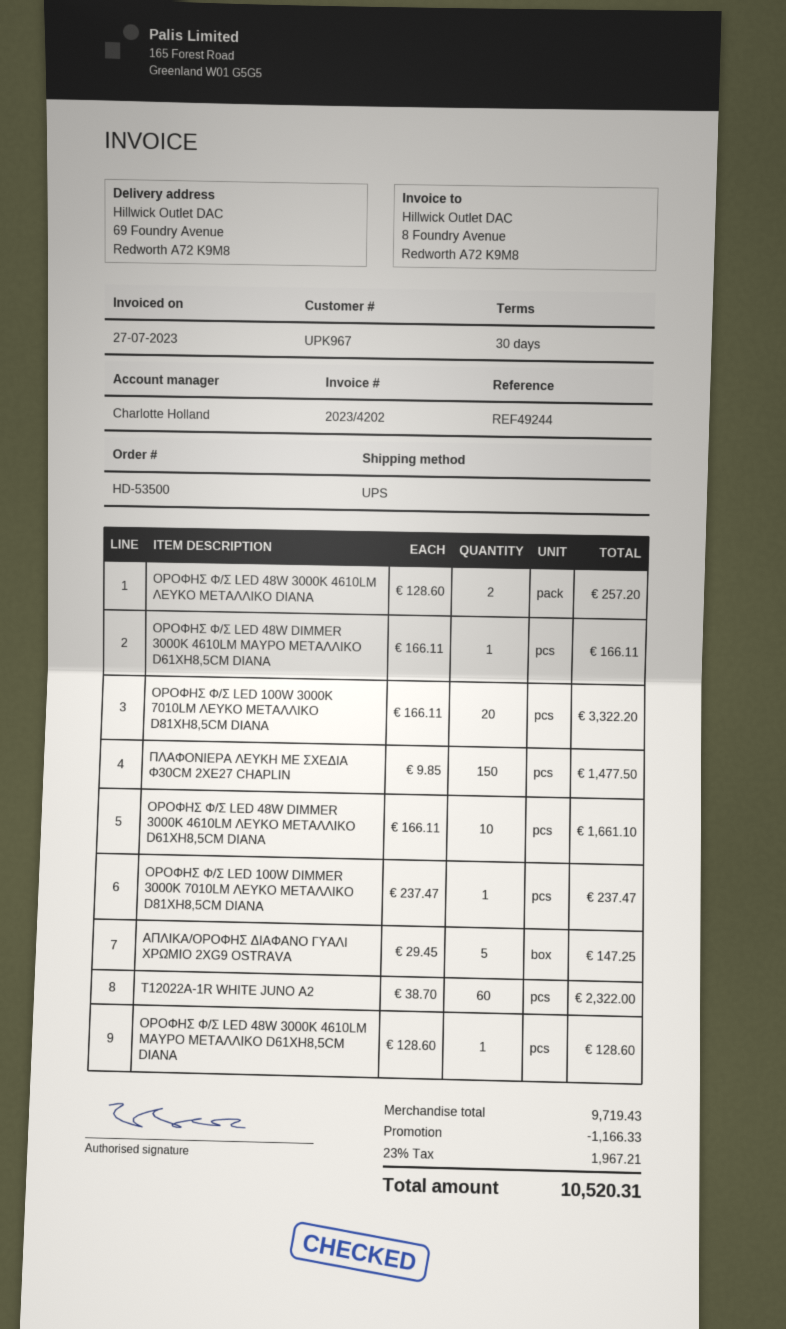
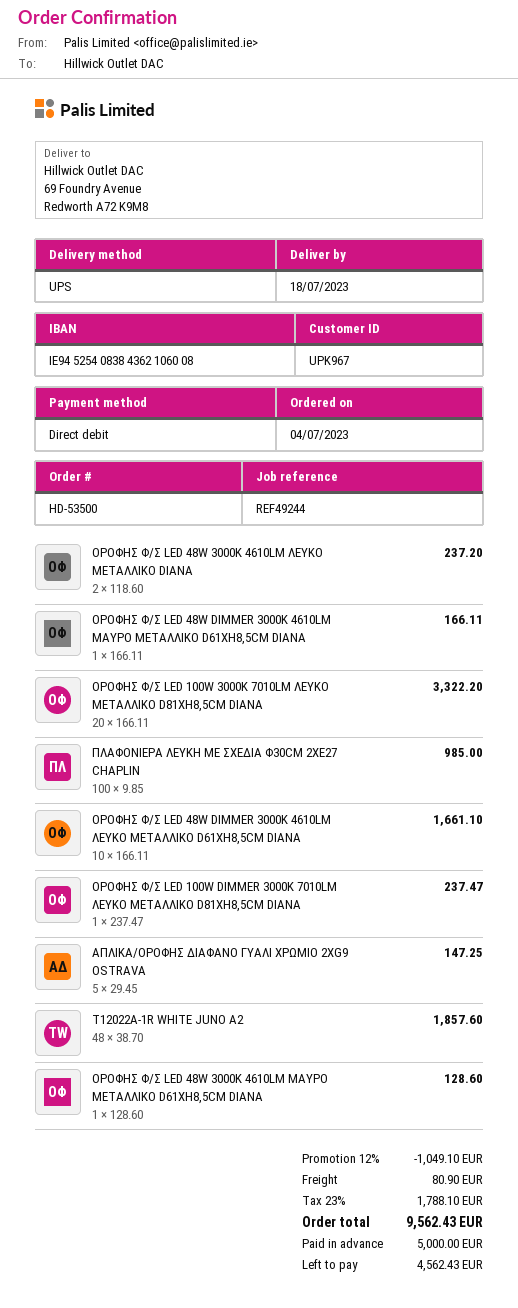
ΟΡΟΦΗΣ Φ/Σ LED 48W 3000K 4610LM ΛΕΥΚΟ ΜΕΤΑΛΛΙΚΟ DIANA: 2 x 128.60 = 257.20 -> 2 x 118.60 = 237.20
ΠΛΑΦΟΝΙΕΡΑ ΛΕΥΚΗ ΜΕ ΣΧΕΔΙΑ Φ30CM 2ΧE27 CHAPLIN: 150 x 9.85 = 1477.50 -> 100 x 9.85 = 985.00
T12022A-1R WHITE JUNO A2: 60 x 38.70 = 2322.00 -> 48 x 38.70 = 1857.60
discount: 1166.33 -> 1049.10
shipping: none -> 80.90
tax: 23% = 1967.21 -> 23% = 1788.10
total: 10520.31 -> 9562.43

